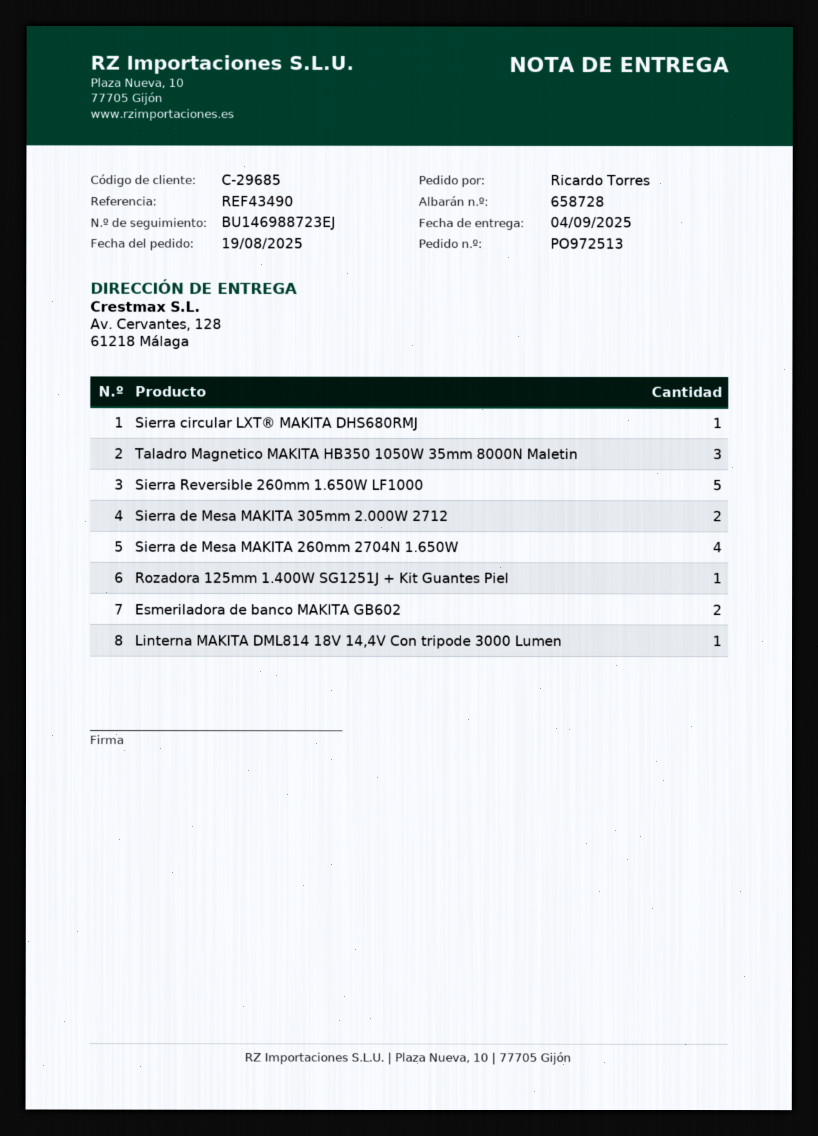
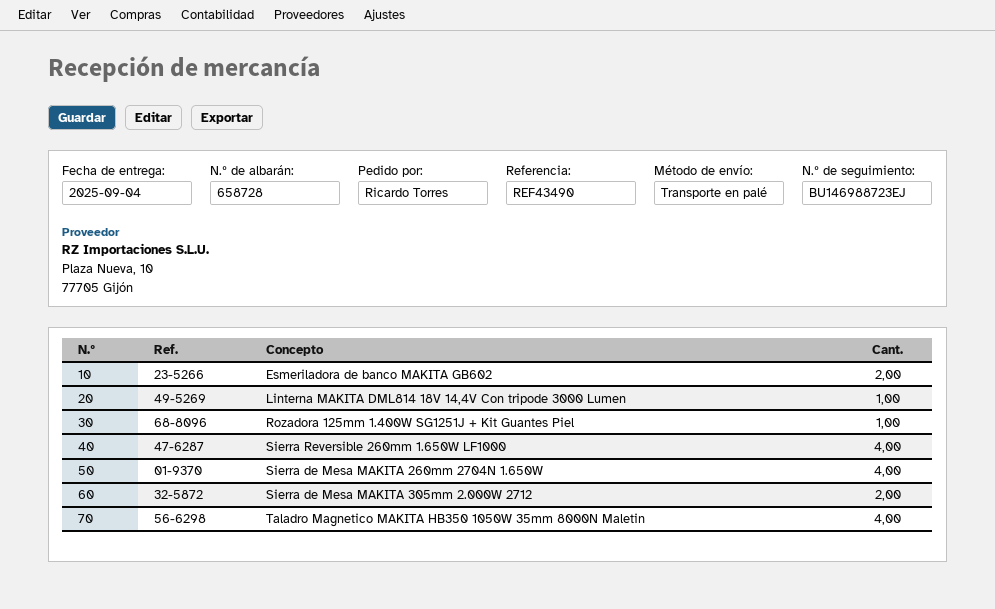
Sierra circular LXT® MAKITA DHS680RMJ: 1 -> none
Taladro Magnetico MAKITA HB350 1050W 35mm 8000N Maletin: 3 -> 4
Sierra Reversible 260mm 1.650W LF1000: 5 -> 4

